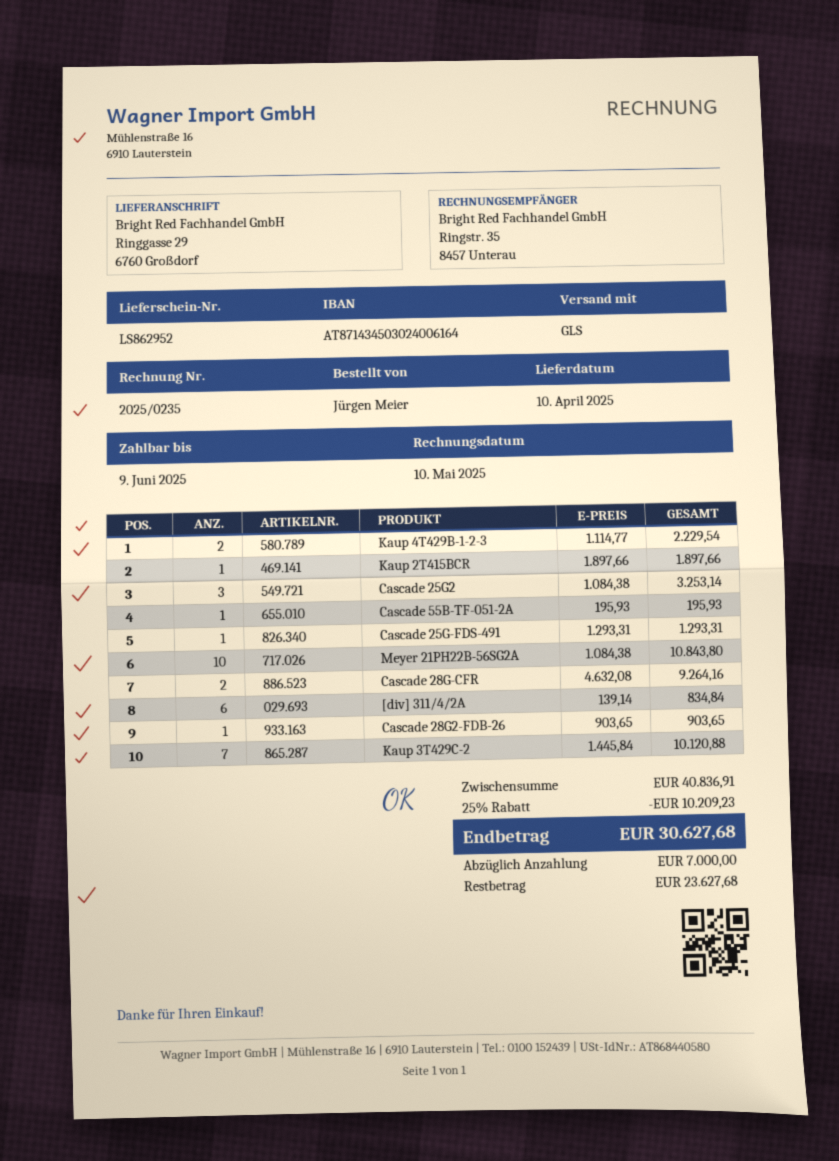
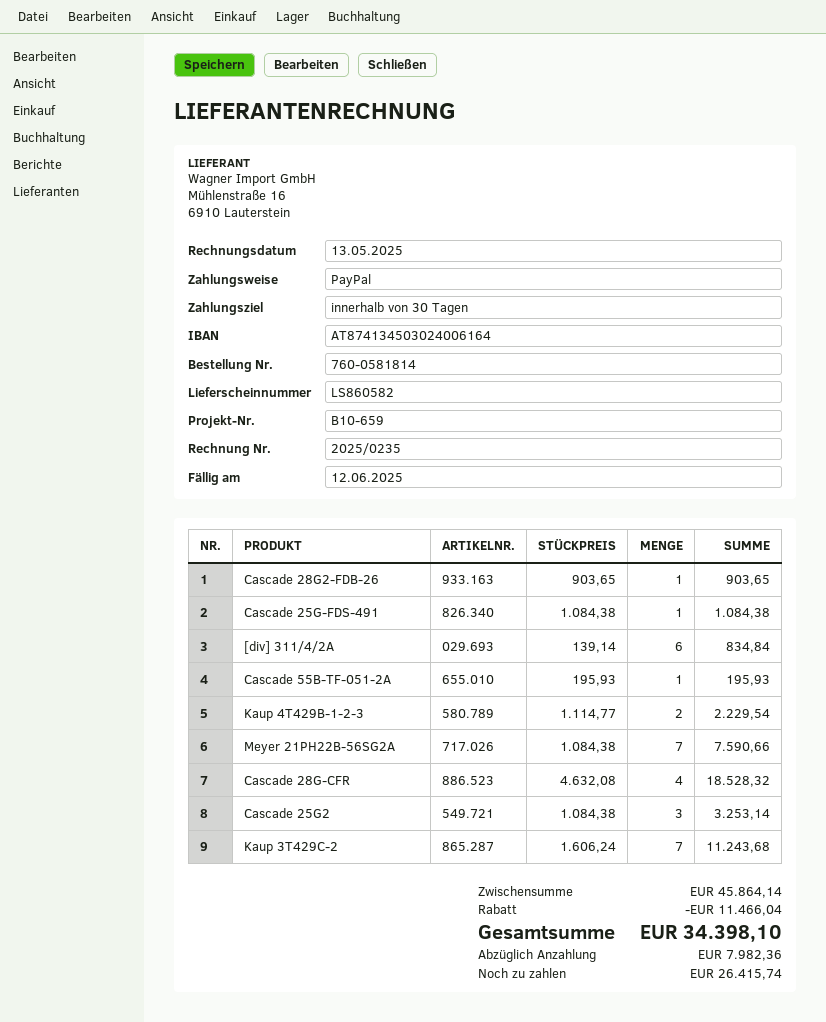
delivery note number: LS862952 -> LS860582
invoice date: 2025-05-10 -> 2025-05-13
due date: 2025-06-09 -> 2025-06-12
bank account: AT871434503024006164 -> AT874134503024006164
Kaup 2T415BCR: 1 x 1897.66 = 1897.66 -> none
Cascade 25G-FDS-491: 1 x 1293.31 = 1293.31 -> 1 x 1084.38 = 1084.38
Meyer 21PH22B-56SG2A: 10 x 1084.38 = 10843.80 -> 7 x 1084.38 = 7590.66
Cascade 28G-CFR: 2 x 4632.08 = 9264.16 -> 4 x 4632.08 = 18528.32
Kaup 3T429C-2: 7 x 1445.84 = 10120.88 -> 7 x 1606.24 = 11243.68
subtotal: 40836.91 -> 45864.14
discount: 10209.23 -> 11466.04
total: 30627.68 -> 34398.10
deposit: 7000.00 -> 7982.36
balance: 23627.68 -> 26415.74

